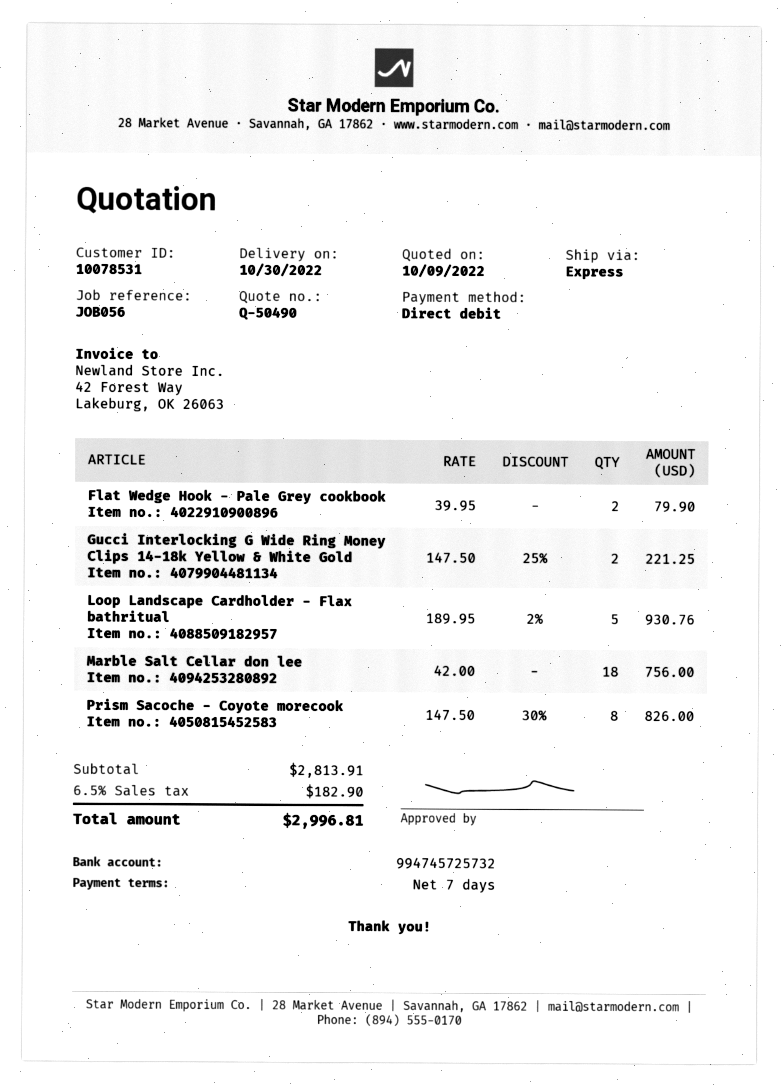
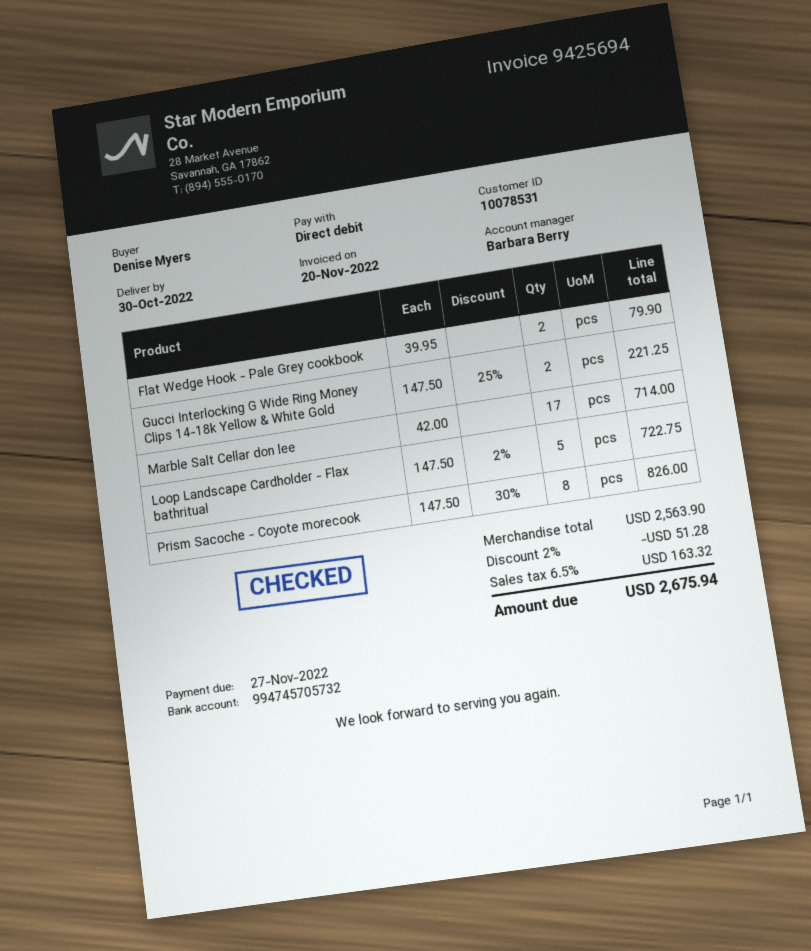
bank account: 994745725732 -> 994745705732
Loop Landscape Cardholder - Flax bathritual: 5 x 189.95 - 2% = 930.76 -> 5 x 147.50 - 2% = 722.75
Marble Salt Cellar don lee: 18 x 42.00 = 756.00 -> 17 x 42.00 = 714.00
subtotal: 2813.91 -> 2563.90
discount: none -> 2% = 51.28
tax: 6.5% = 182.90 -> 6.5% = 163.32
total: 2996.81 -> 2675.94

